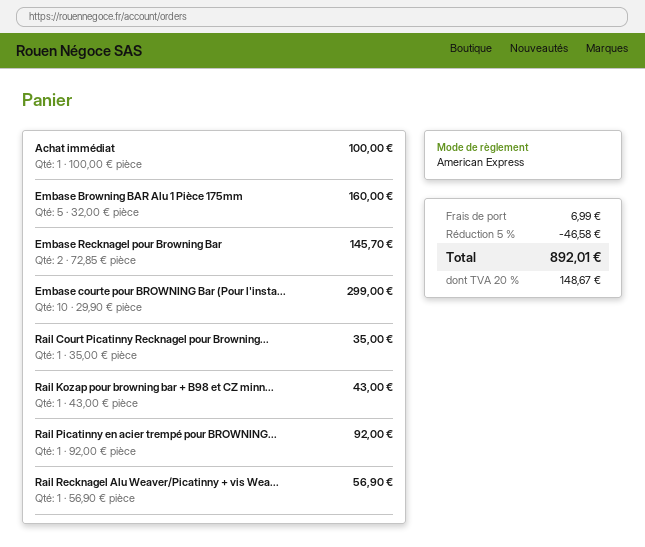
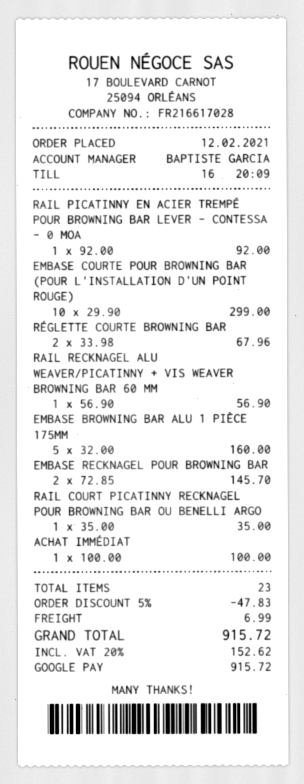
payment method: American Express -> Google Pay
Rail Kozap pour browning bar + B98 et CZ minn...: 1 x 43.00 = 43.00 -> none
RÉGLETTE COURTE BROWNING BAR: none -> 2 x 33.98 = 67.96
discount: 5% = 46.58 -> 5% = 47.83
tax: 20% = 148.67 -> 20% = 152.62
total: 892.01 -> 915.72

